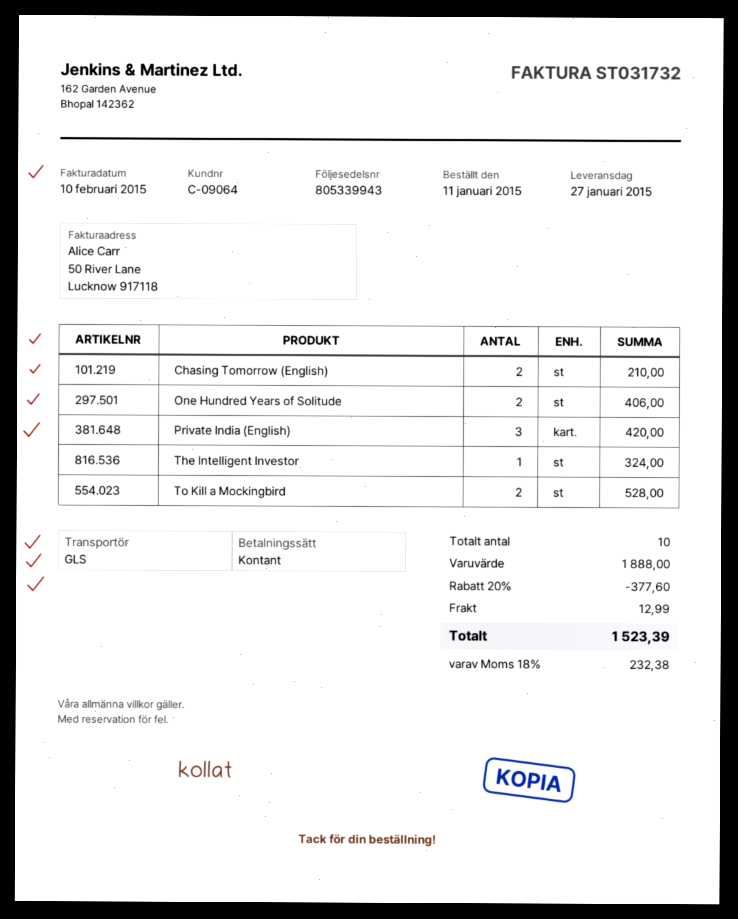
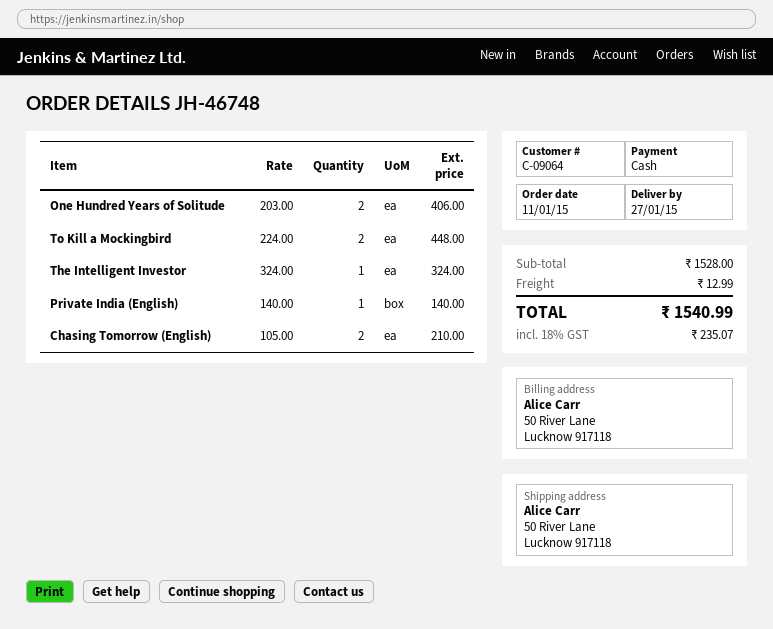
Private India (English): 3 for 420.00 -> 1 for 140.00
To Kill a Mockingbird: 2 for 528.00 -> 2 for 448.00
subtotal: 1888.00 -> 1528.00
discount: 20% = 377.60 -> none
tax: 18% = 232.38 -> 18% = 235.07
total: 1523.39 -> 1540.99

